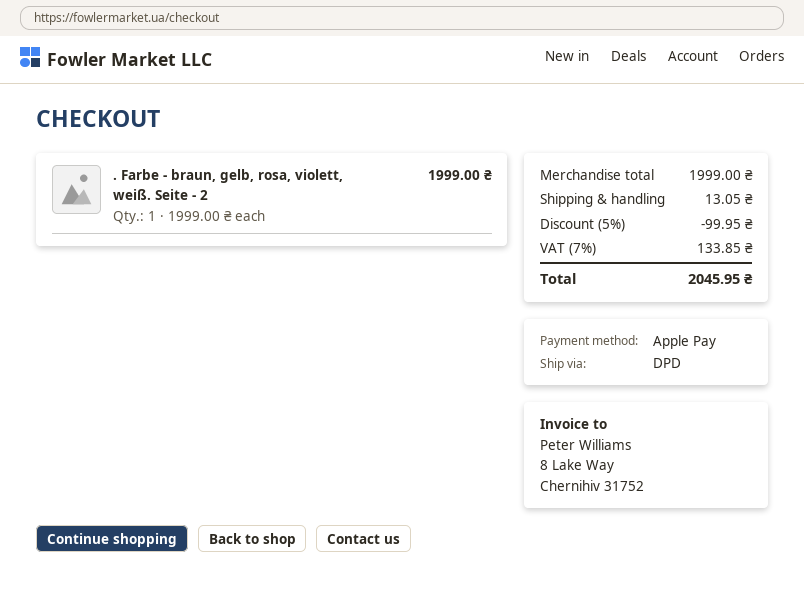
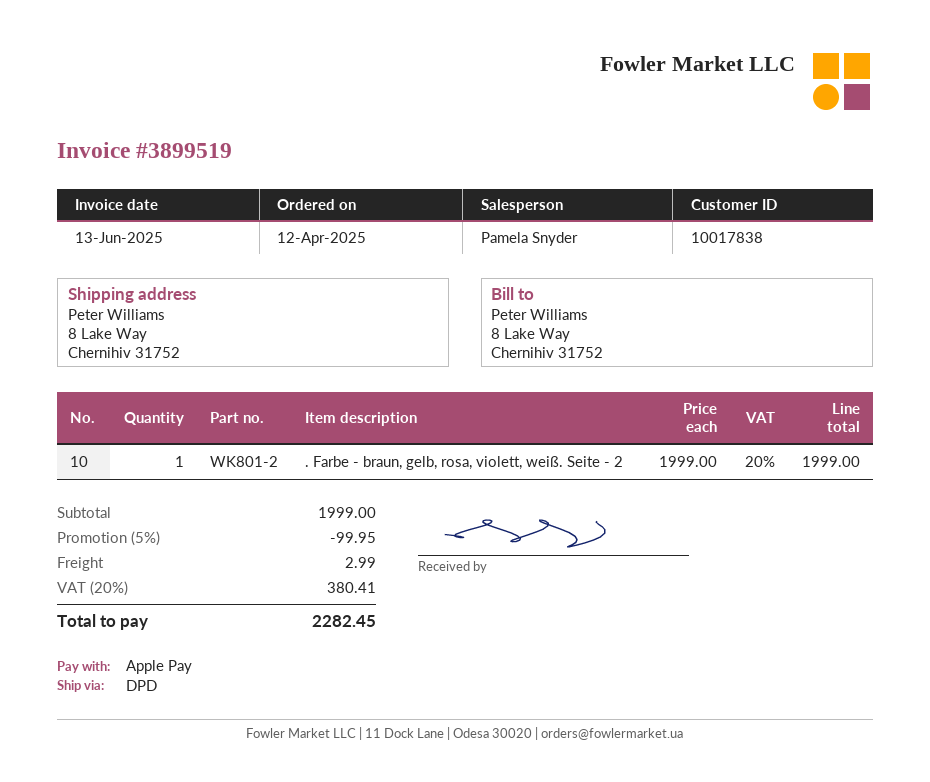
shipping: 13.05 -> 2.99
tax: 7% = 133.85 -> 20% = 380.41
total: 2045.95 -> 2282.45

